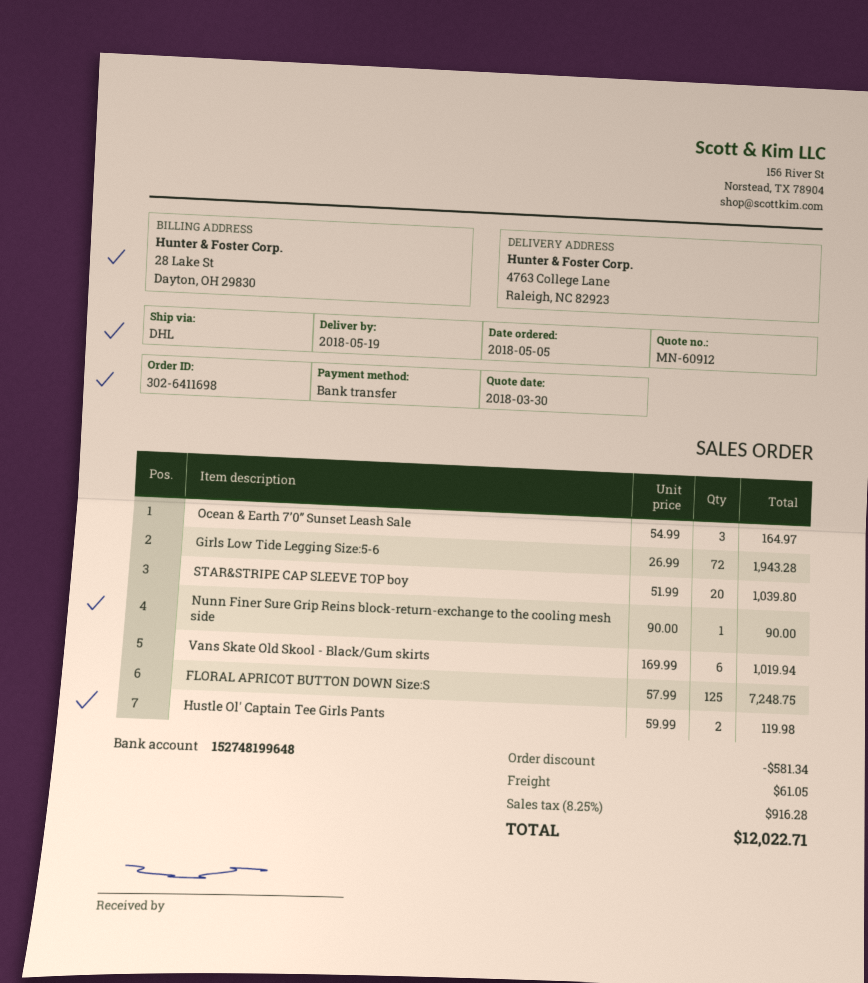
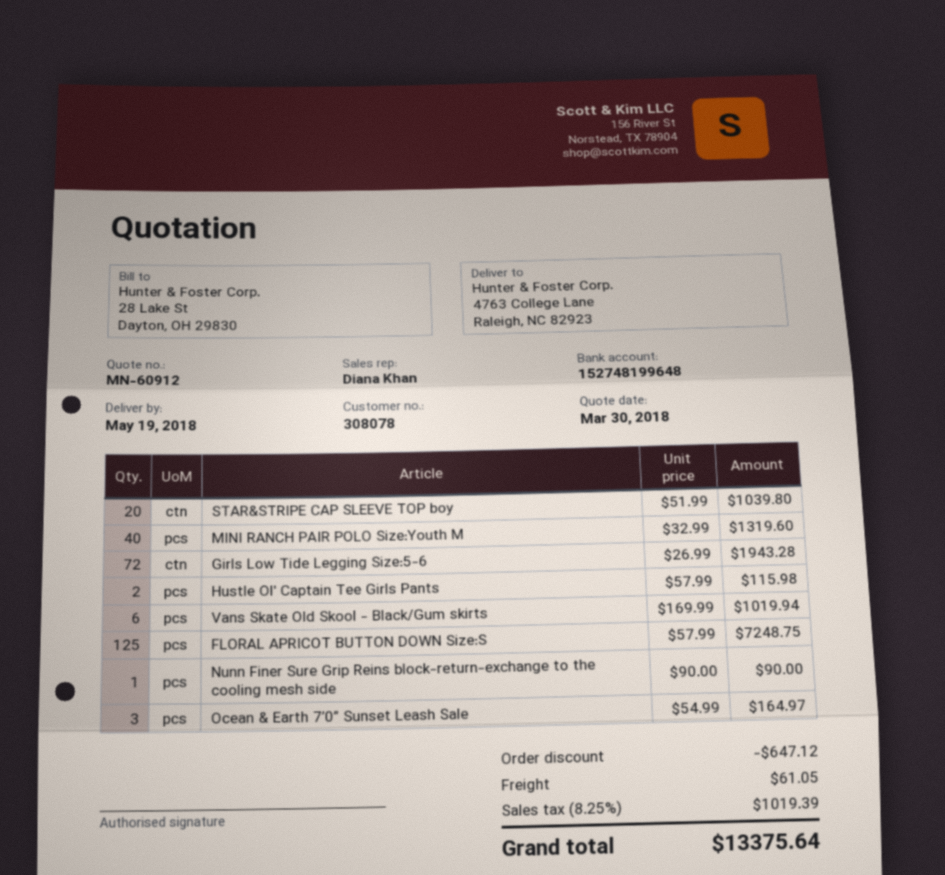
Hustle Ol' Captain Tee Girls Pants: 2 x 59.99 = 119.98 -> 2 x 57.99 = 115.98
MINI RANCH PAIR POLO Size:Youth M: none -> 40 x 32.99 = 1319.60
discount: 581.34 -> 647.12
tax: 8.25% = 916.28 -> 8.25% = 1019.39
total: 12022.71 -> 13375.64

